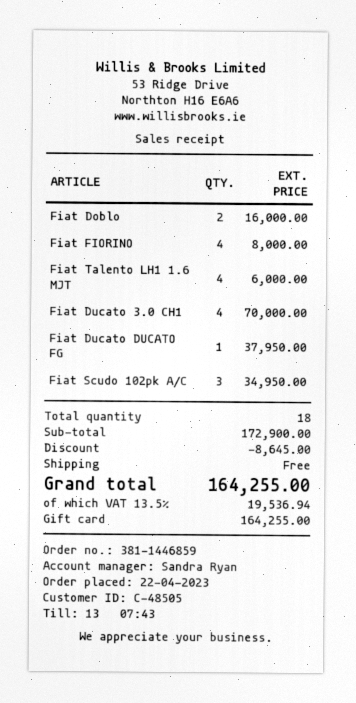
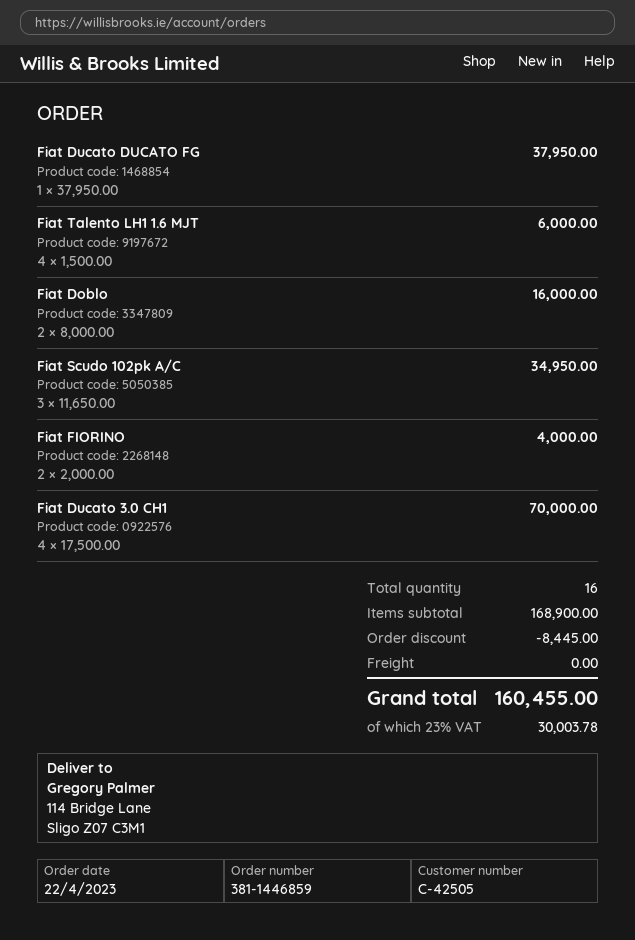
customer number: C-48505 -> C-42505
Fiat FIORINO: 4 for 8000.00 -> 2 for 4000.00
total quantity: 18 -> 16
subtotal: 172900.00 -> 168900.00
discount: 8645.00 -> 8445.00
tax: 13.5% = 19536.94 -> 23% = 30003.78
total: 164255.00 -> 160455.00

